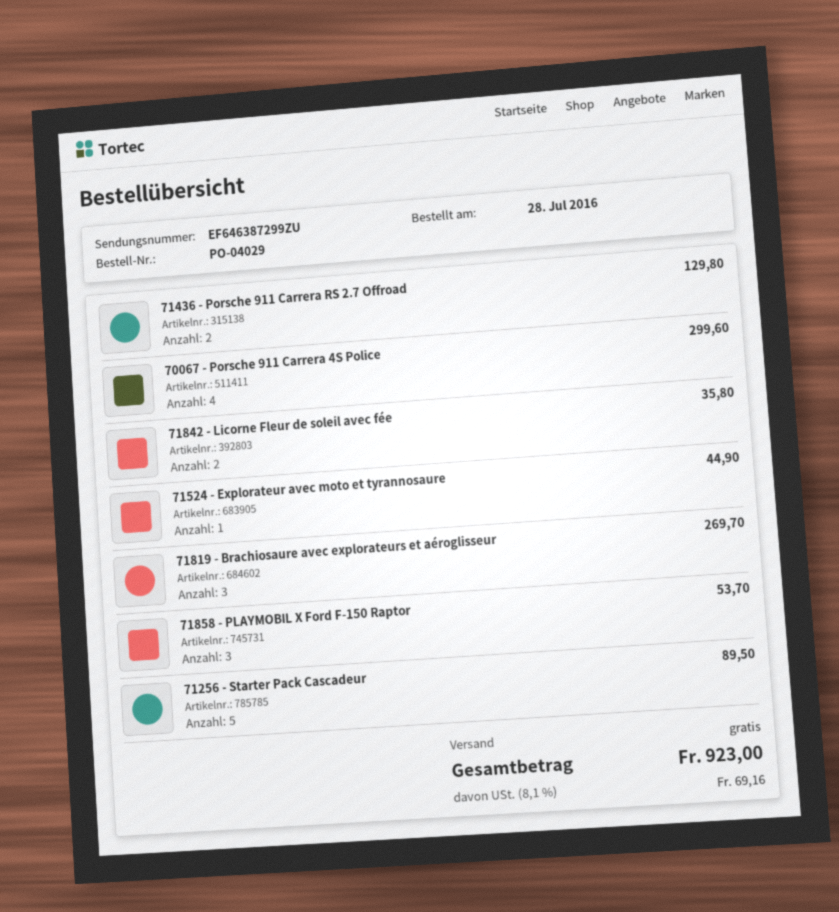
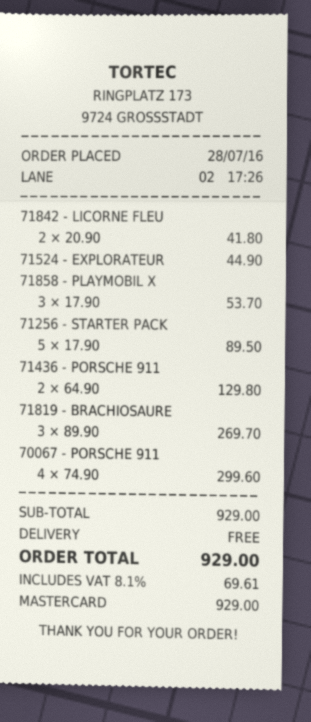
71842 - Licorne Fleur de soleil avec fée: 2 for 35.80 -> 2 for 41.80
tax: 8.1% = 69.16 -> 8.1% = 69.61
total: 923.00 -> 929.00

